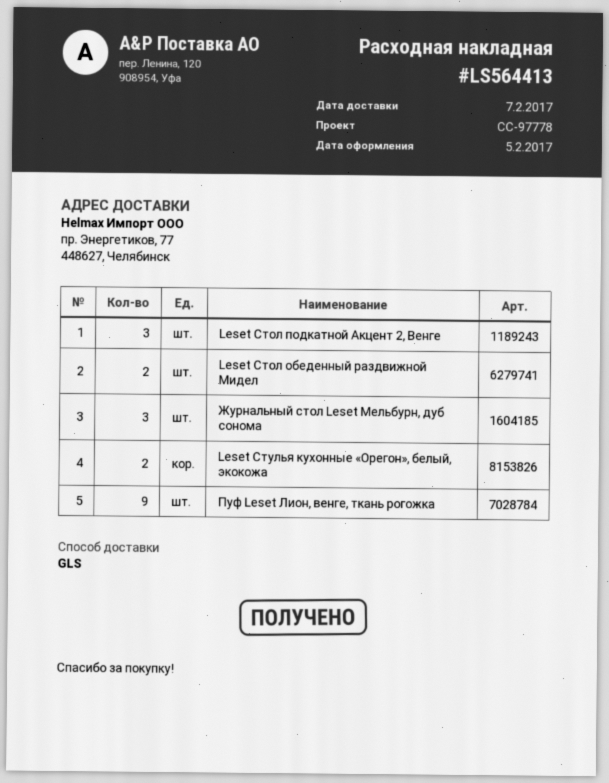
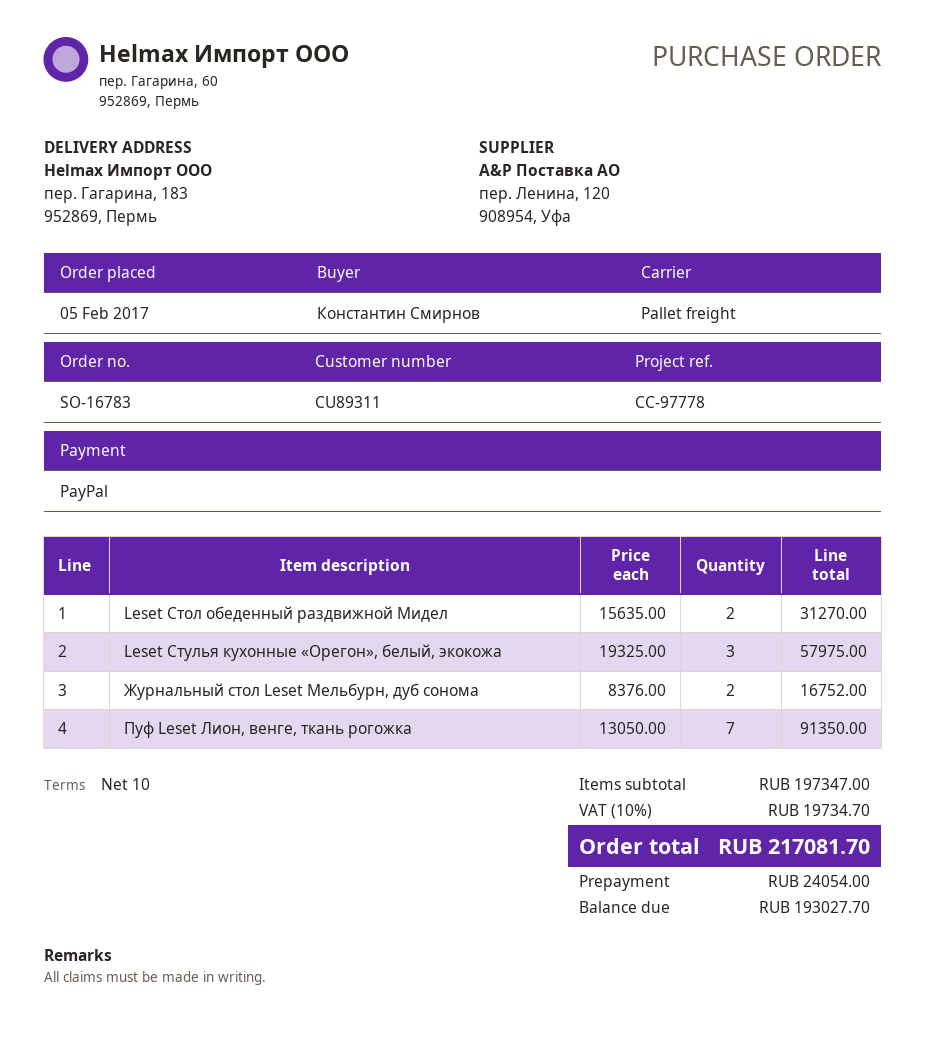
shipping method: GLS -> pallet freight
ship to: пр. Энергетиков, 77, 448627, Челябинск -> пер. Гагарина, 183, 952869, Пермь
Leset Стол подкатной Акцент 2, Венге: 3 -> none
Журнальный стол Leset Мельбурн, дуб сонома: 3 -> 2
Leset Стулья кухонные «Орегон», белый, экокожа: 2 -> 3
Пуф Leset Лион, венге, ткань рогожка: 9 -> 7

